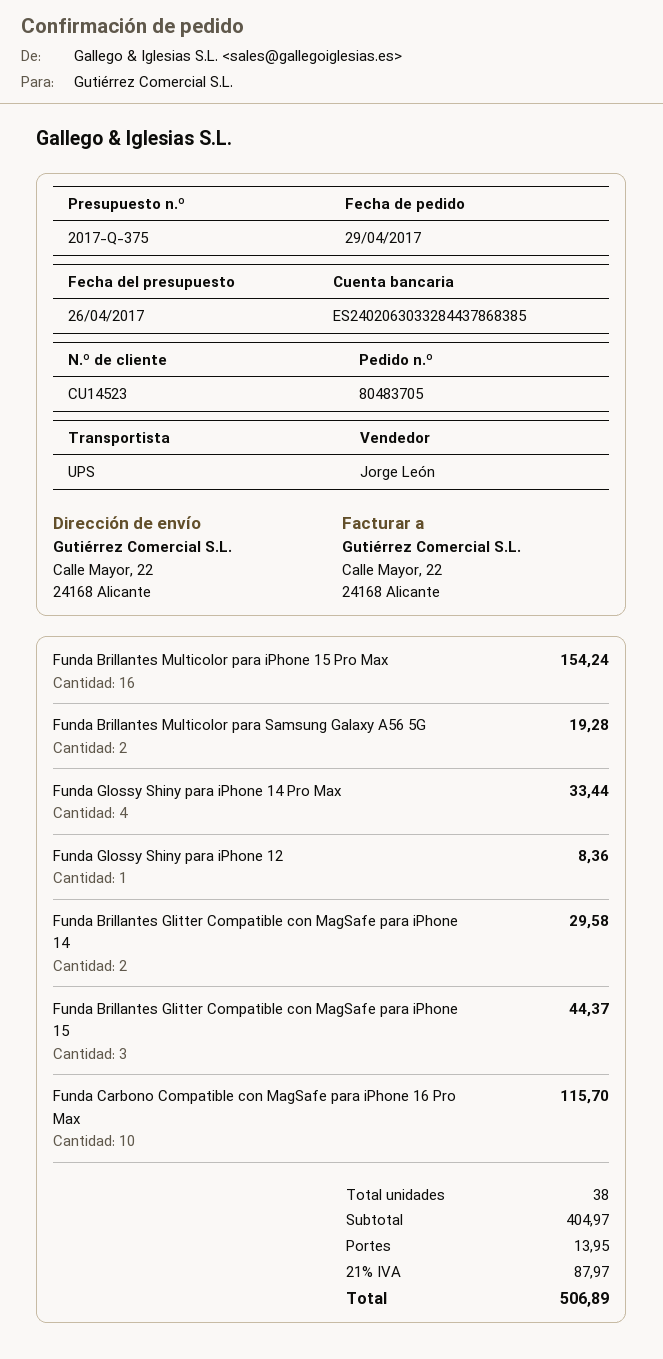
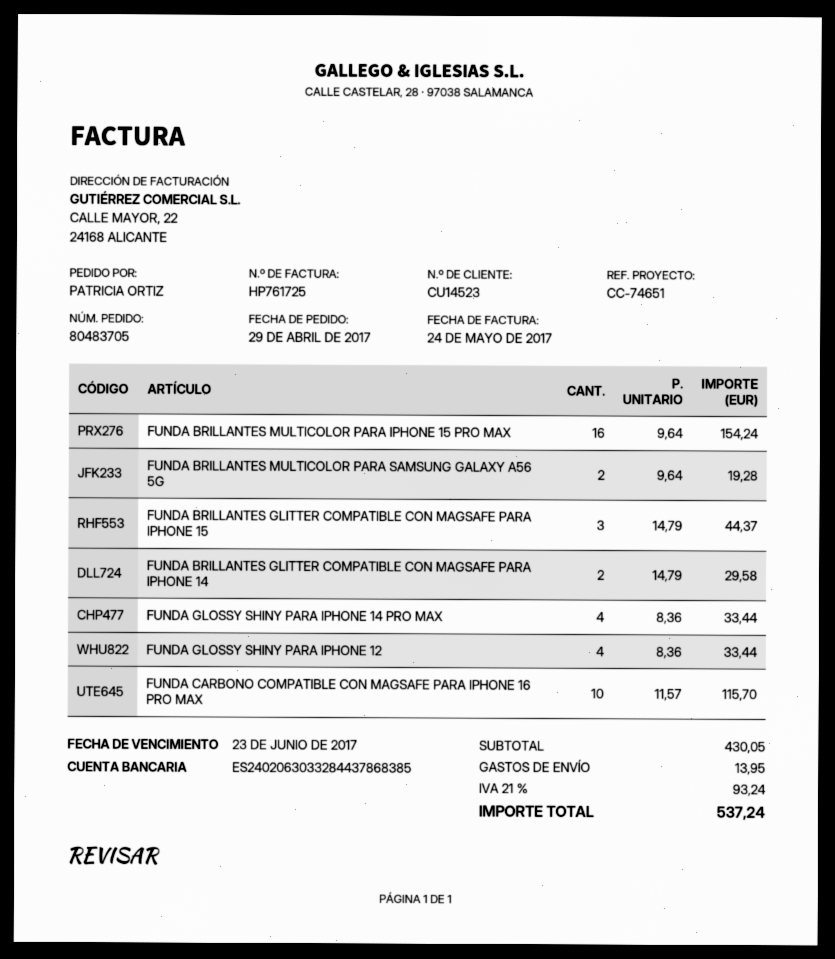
Funda Glossy Shiny para iPhone 12: 1 for 8.36 -> 4 for 33.44
subtotal: 404.97 -> 430.05
tax: 21% = 87.97 -> 21% = 93.24
total: 506.89 -> 537.24

